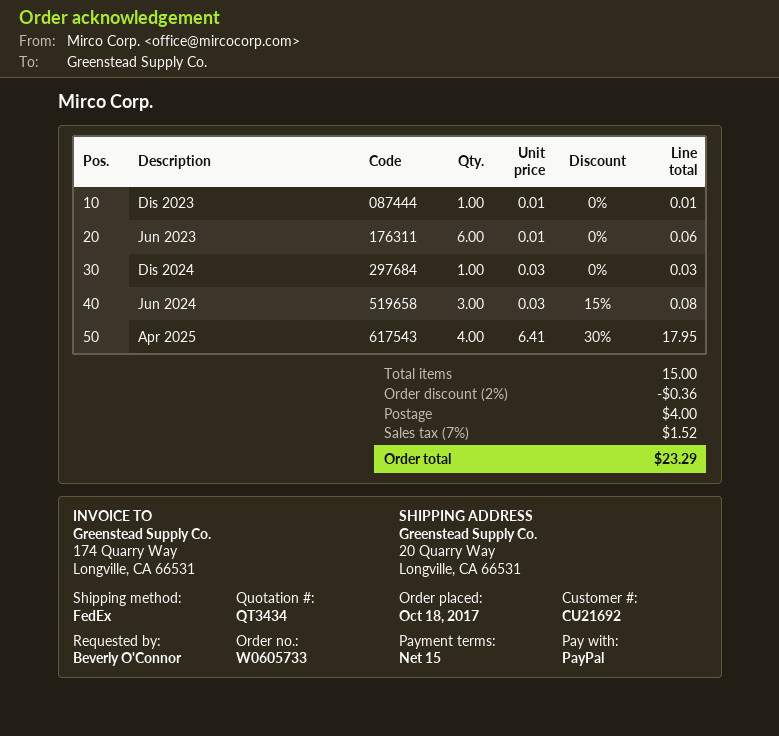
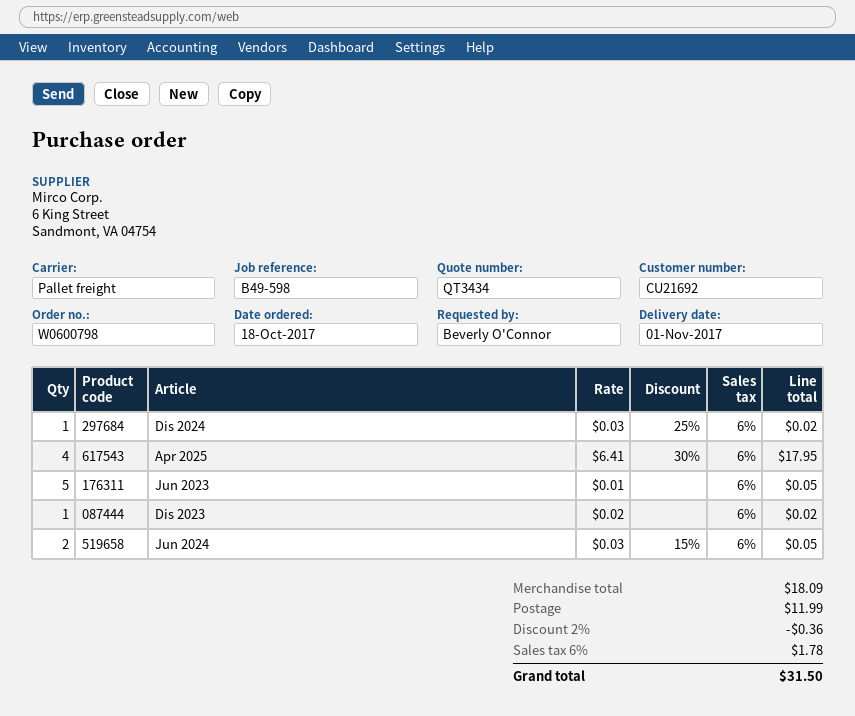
order number: W0605733 -> W0600798
shipping method: FedEx -> pallet freight
Dis 2023: 1 x 0.01 = 0.01 -> 1 x 0.02 = 0.02
Jun 2023: 6 x 0.01 = 0.06 -> 5 x 0.01 = 0.05
Dis 2024: 1 x 0.03 = 0.03 -> 1 x 0.03 - 25% = 0.02
Jun 2024: 3 x 0.03 - 15% = 0.08 -> 2 x 0.03 - 15% = 0.05
shipping: 4.00 -> 11.99
tax: 7% = 1.52 -> 6% = 1.78
total: 23.29 -> 31.50

